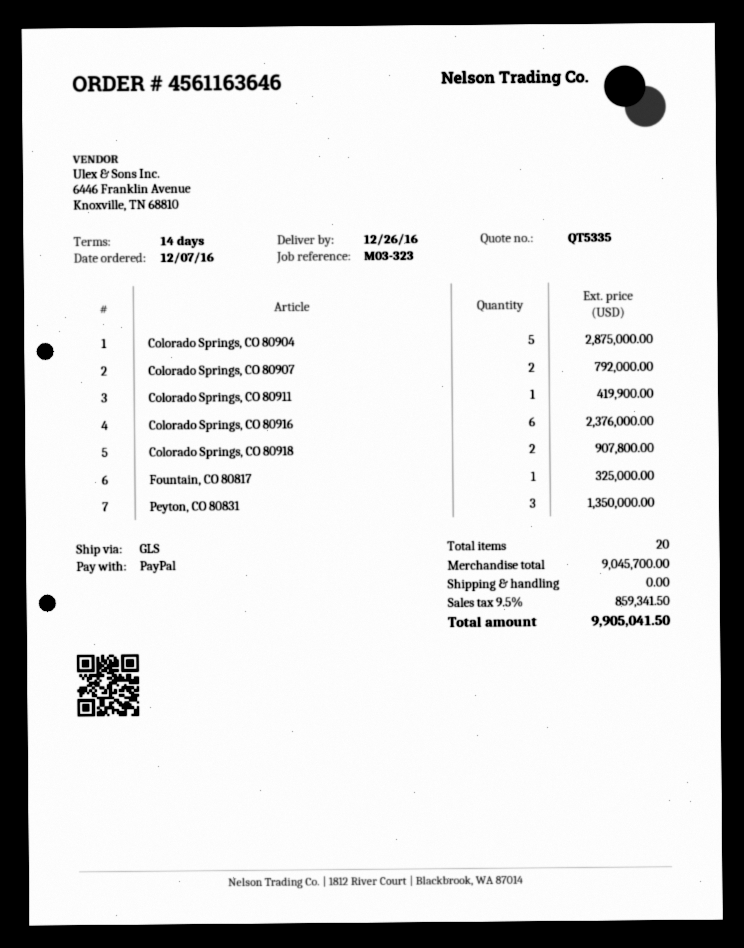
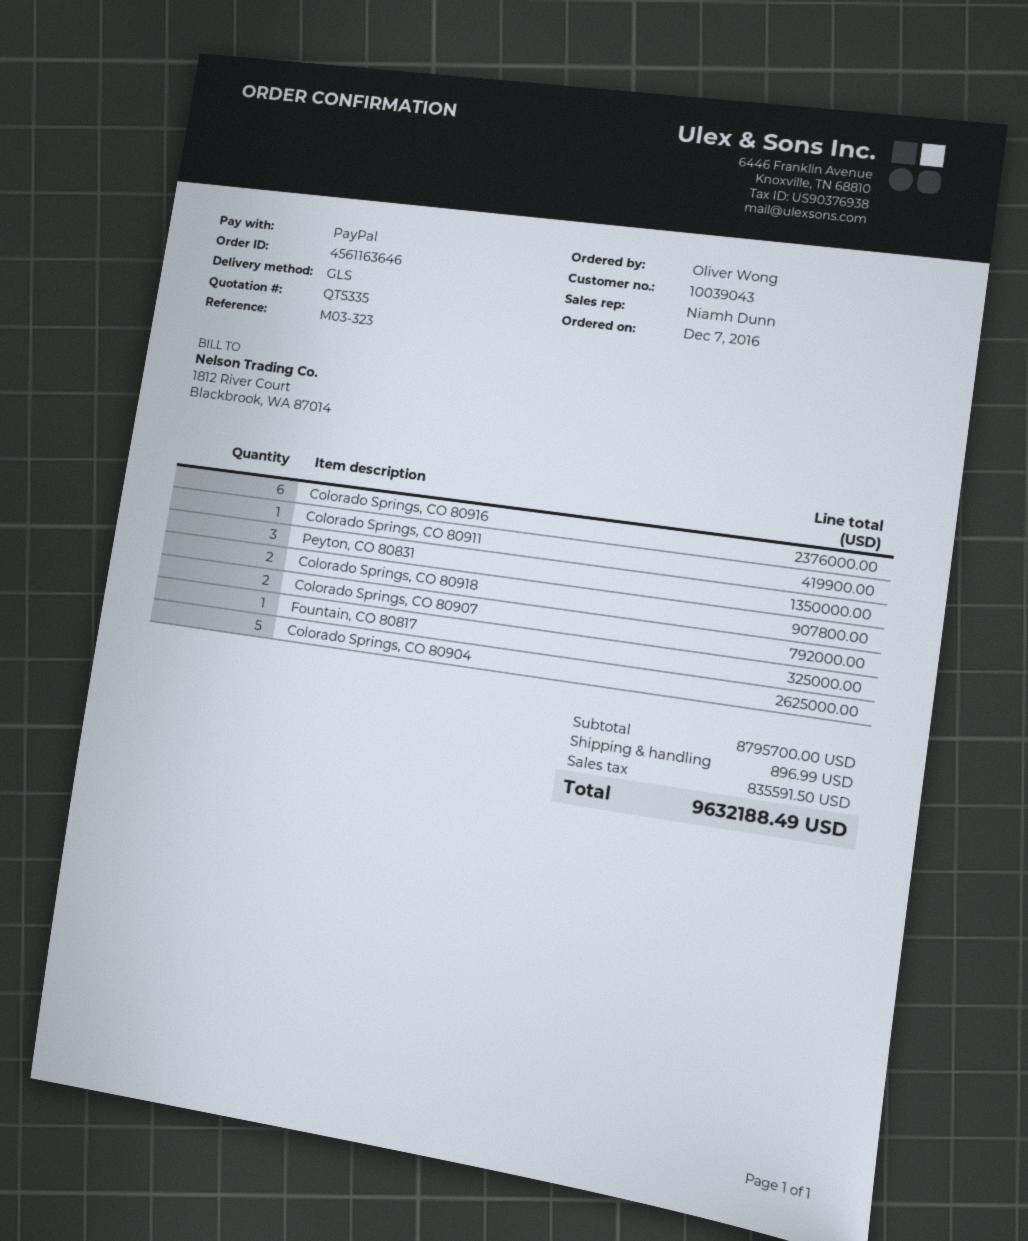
Colorado Springs, CO 80904: 5 for 2875000.00 -> 5 for 2625000.00
subtotal: 9045700.00 -> 8795700.00
shipping: 0.00 -> 896.99
tax: 859341.50 -> 835591.50
total: 9905041.50 -> 9632188.49

